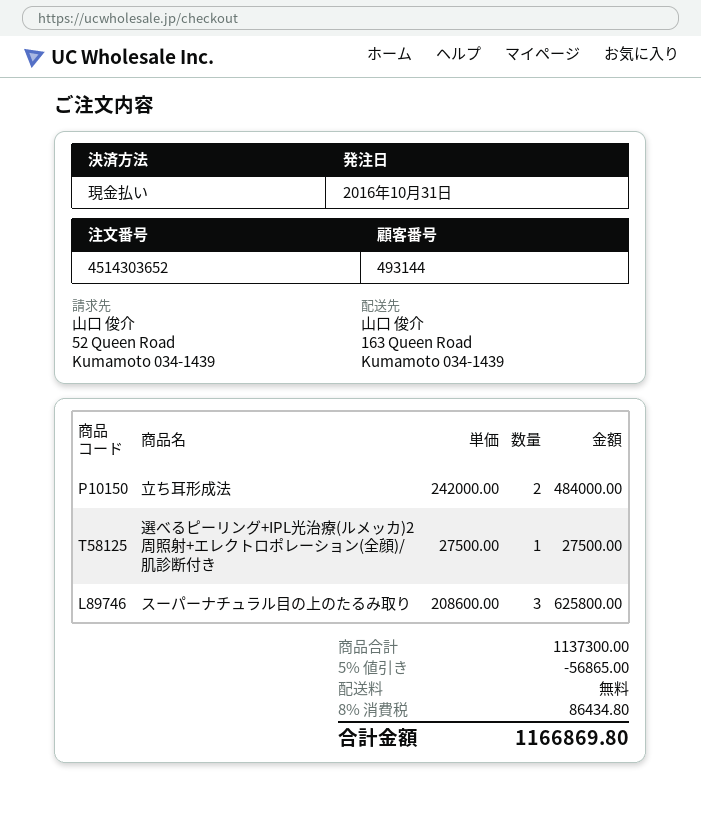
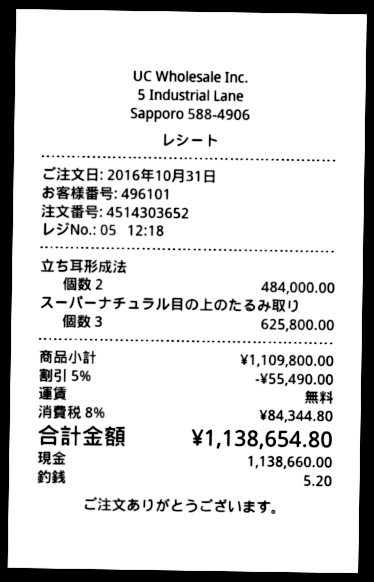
customer number: 493144 -> 496101
選べるピーリング+IPL光治療(ルメッカ)2周照射+エレクトロポレーション(全顔)/肌診断付き: 1 for 27500.00 -> none
subtotal: 1137300.00 -> 1109800.00
discount: 5% = 56865.00 -> 5% = 55490.00
tax: 8% = 86434.80 -> 8% = 84344.80
total: 1166869.80 -> 1138654.80

